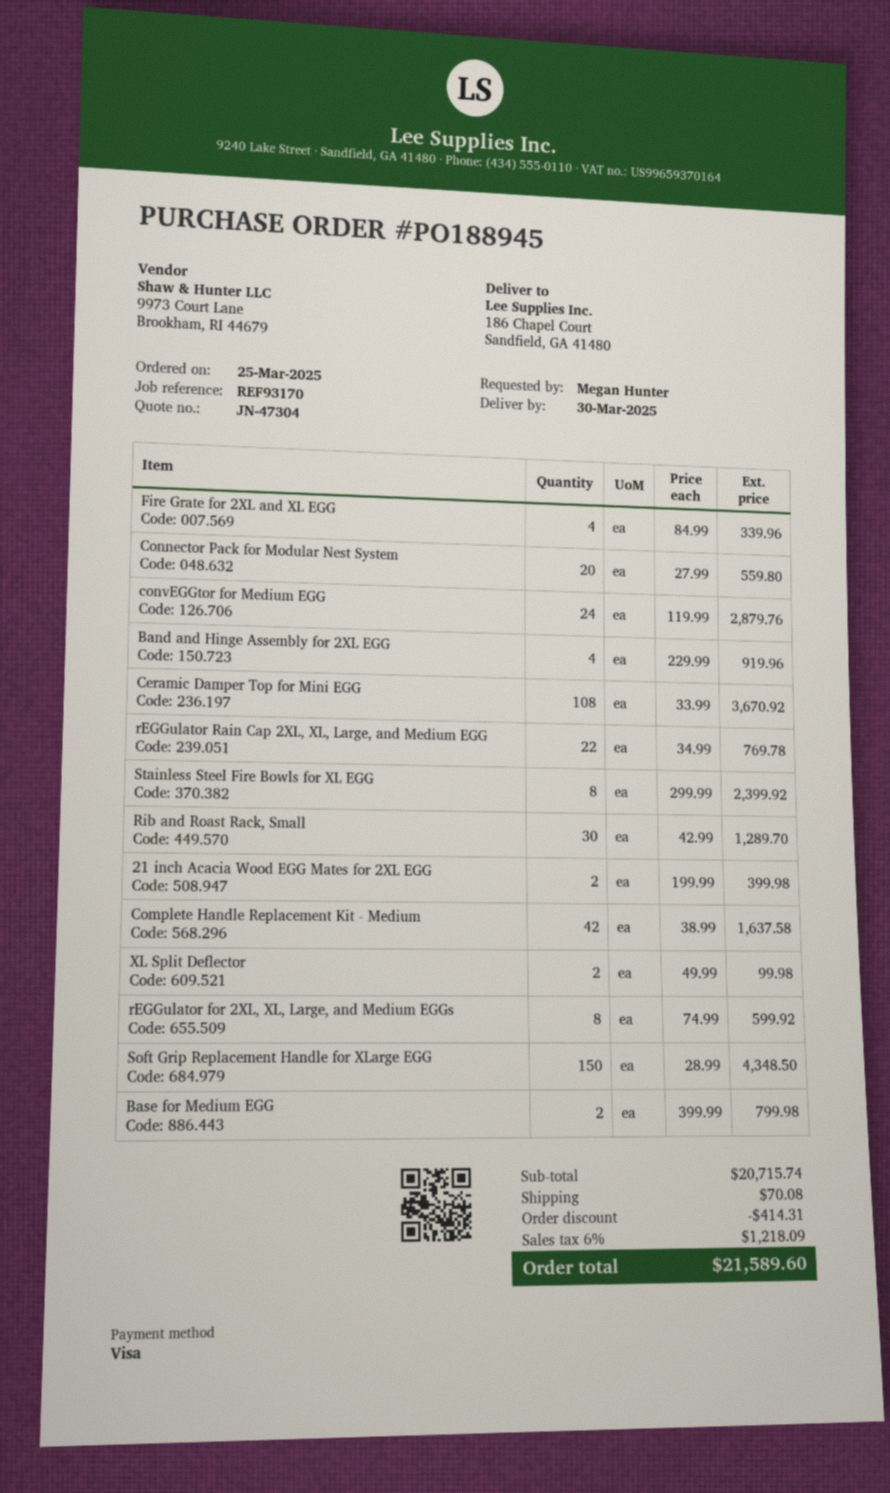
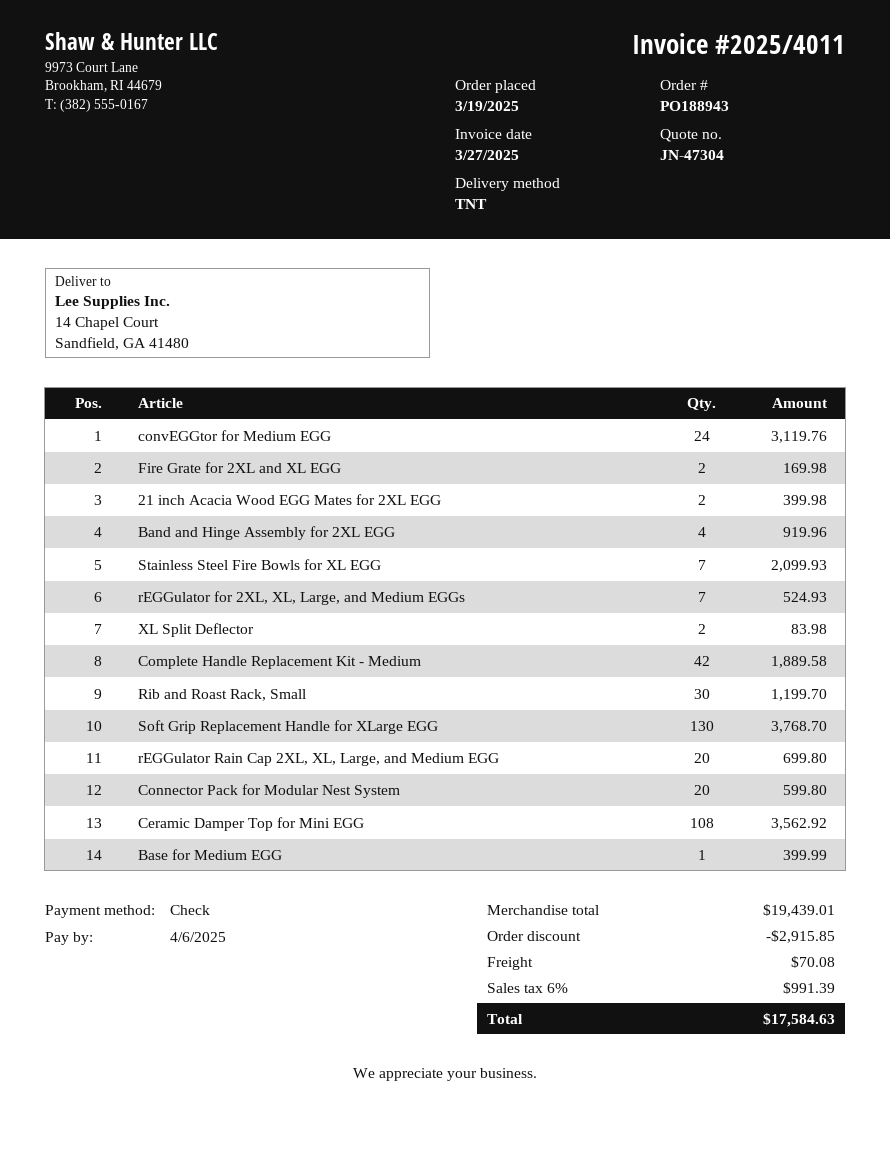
order number: PO188945 -> PO188943
order date: 2025-03-25 -> 2025-03-19
payment method: Visa -> cheque
ship to: 186 Chapel Court, Sandfield, GA 41480 -> 14 Chapel Court, Sandfield, GA 41480
Fire Grate for 2XL and XL EGG: 4 for 339.96 -> 2 for 169.98
Connector Pack for Modular Nest System: 20 for 559.80 -> 20 for 599.80
convEGGtor for Medium EGG: 24 for 2879.76 -> 24 for 3119.76
Ceramic Damper Top for Mini EGG: 108 for 3670.92 -> 108 for 3562.92
rEGGulator Rain Cap 2XL, XL, Large, and Medium EGG: 22 for 769.78 -> 20 for 699.80
Stainless Steel Fire Bowls for XL EGG: 8 for 2399.92 -> 7 for 2099.93
Rib and Roast Rack, Small: 30 for 1289.70 -> 30 for 1199.70
Complete Handle Replacement Kit - Medium: 42 for 1637.58 -> 42 for 1889.58
XL Split Deflector: 2 for 99.98 -> 2 for 83.98
rEGGulator for 2XL, XL, Large, and Medium EGGs: 8 for 599.92 -> 7 for 524.93
Soft Grip Replacement Handle for XLarge EGG: 150 for 4348.50 -> 130 for 3768.70
Base for Medium EGG: 2 for 799.98 -> 1 for 399.99
subtotal: 20715.74 -> 19439.01
discount: 414.31 -> 2915.85
tax: 6% = 1218.09 -> 6% = 991.39
total: 21589.60 -> 17584.63

